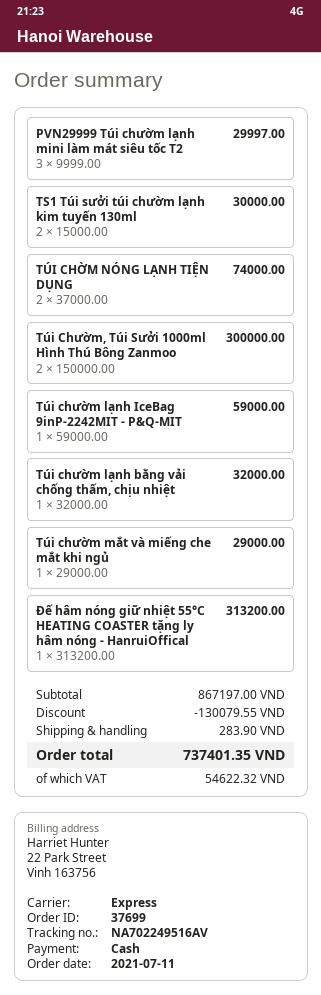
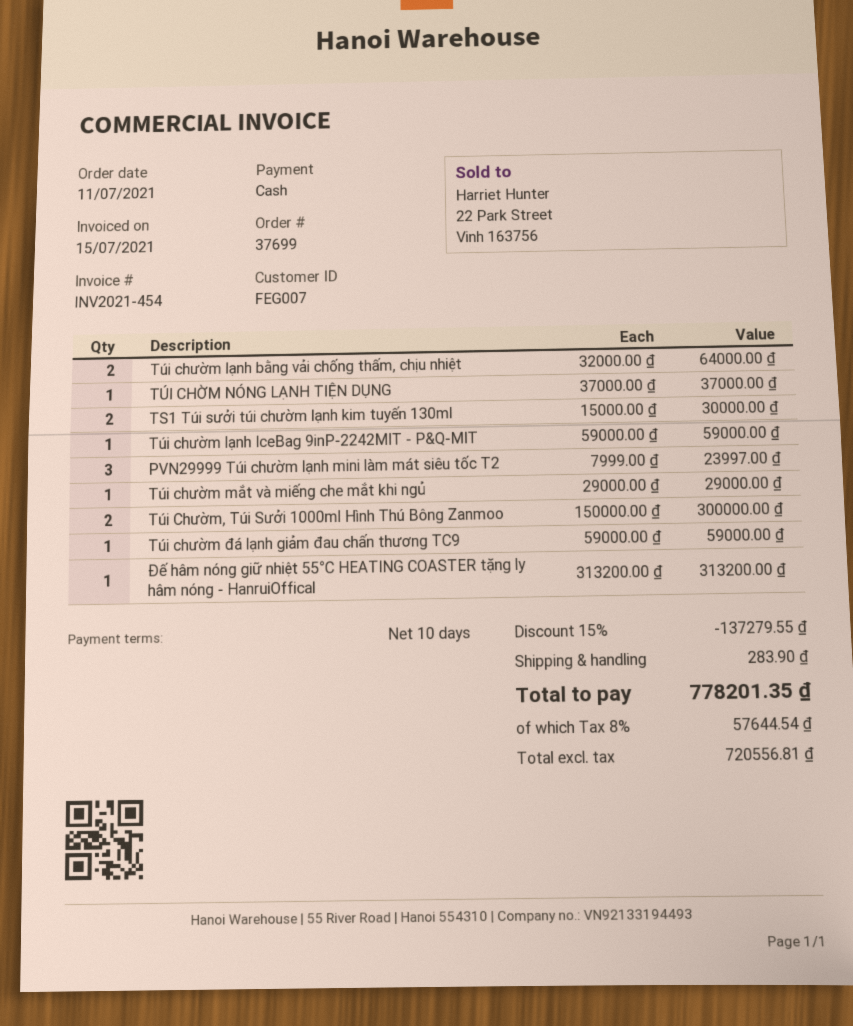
PVN29999 Túi chườm lạnh mini làm mát siêu tốc T2: 3 x 9999.00 = 29997.00 -> 3 x 7999.00 = 23997.00
TÚI CHỜM NÓNG LẠNH TIỆN DỤNG: 2 x 37000.00 = 74000.00 -> 1 x 37000.00 = 37000.00
Túi chườm lạnh bằng vải chống thấm, chịu nhiệt: 1 x 32000.00 = 32000.00 -> 2 x 32000.00 = 64000.00
Túi chườm đá lạnh giảm đau chấn thương TC9: none -> 1 x 59000.00 = 59000.00
discount: 130079.55 -> 137279.55
tax: 54622.32 -> 57644.54
total: 737401.35 -> 778201.35

